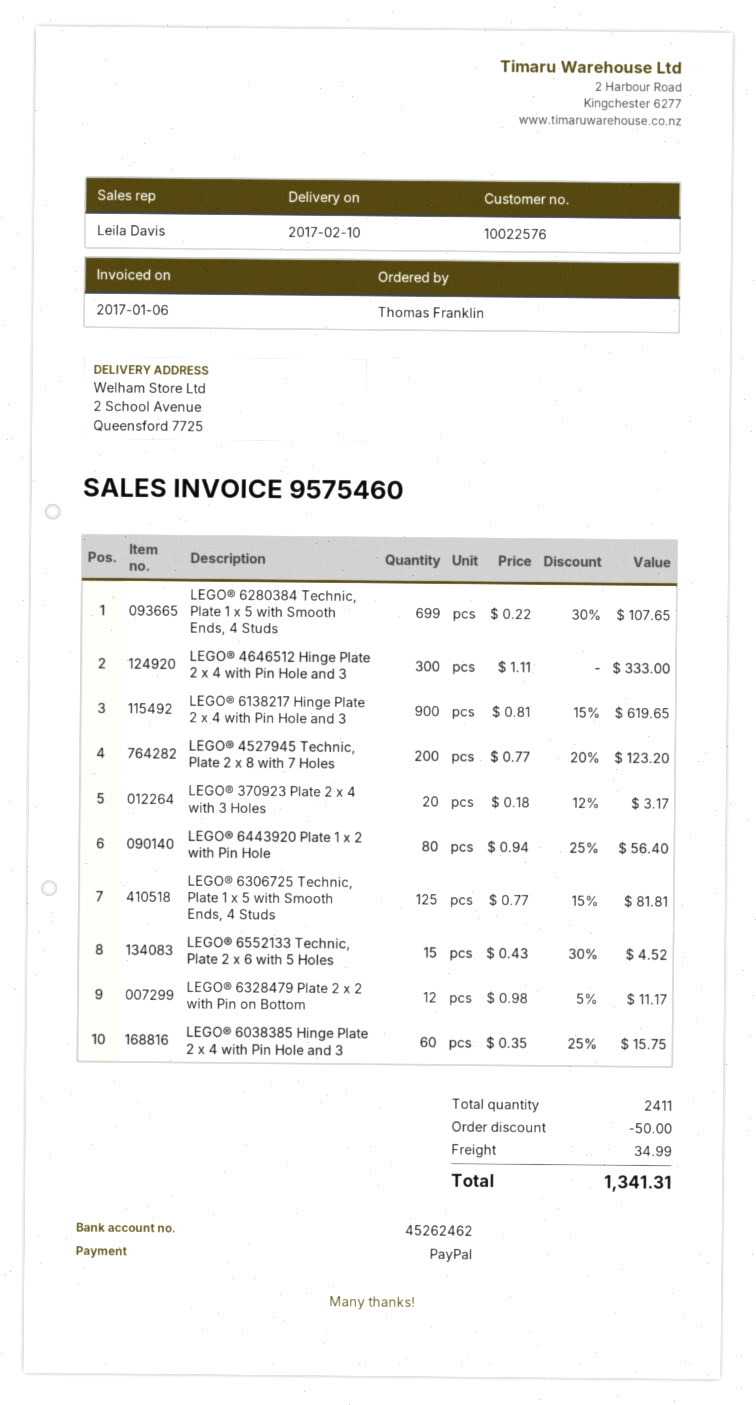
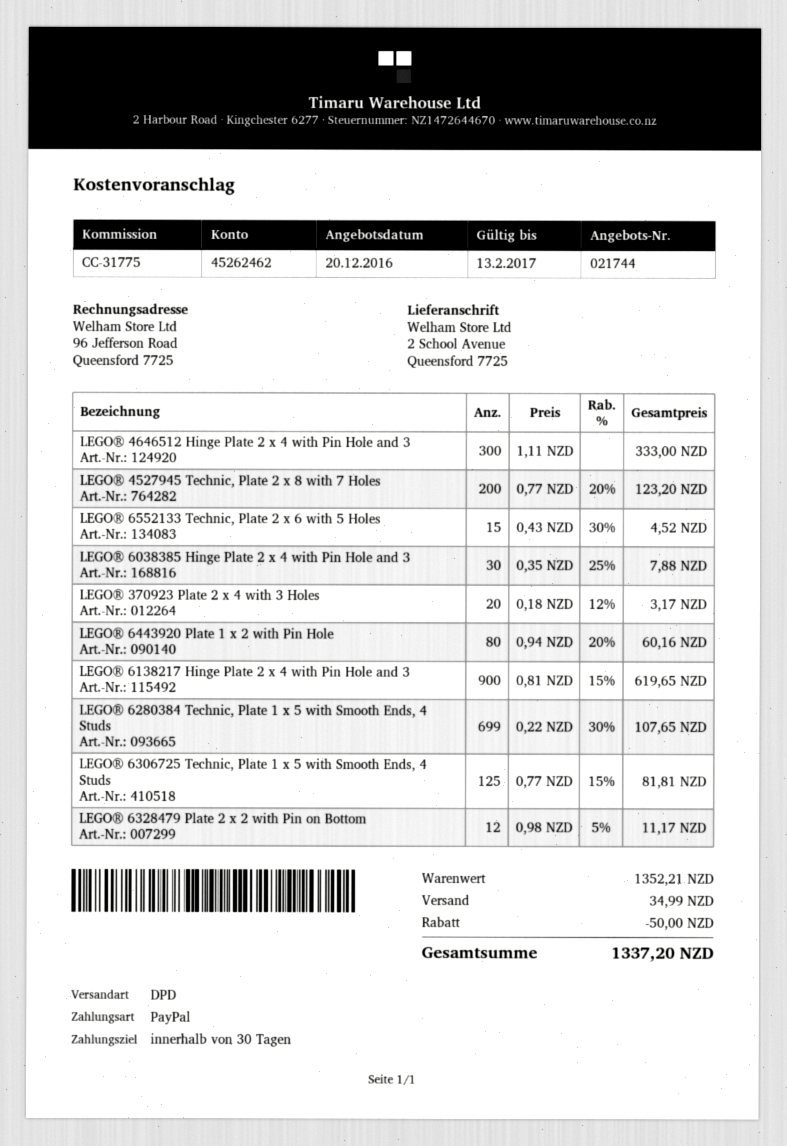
LEGO® 6443920 Plate 1 x 2 with Pin Hole: 80 x 0.94 - 25% = 56.40 -> 80 x 0.94 - 20% = 60.16
LEGO® 6038385 Hinge Plate 2 x 4 with Pin Hole and 3: 60 x 0.35 - 25% = 15.75 -> 30 x 0.35 - 25% = 7.88
total: 1341.31 -> 1337.20

